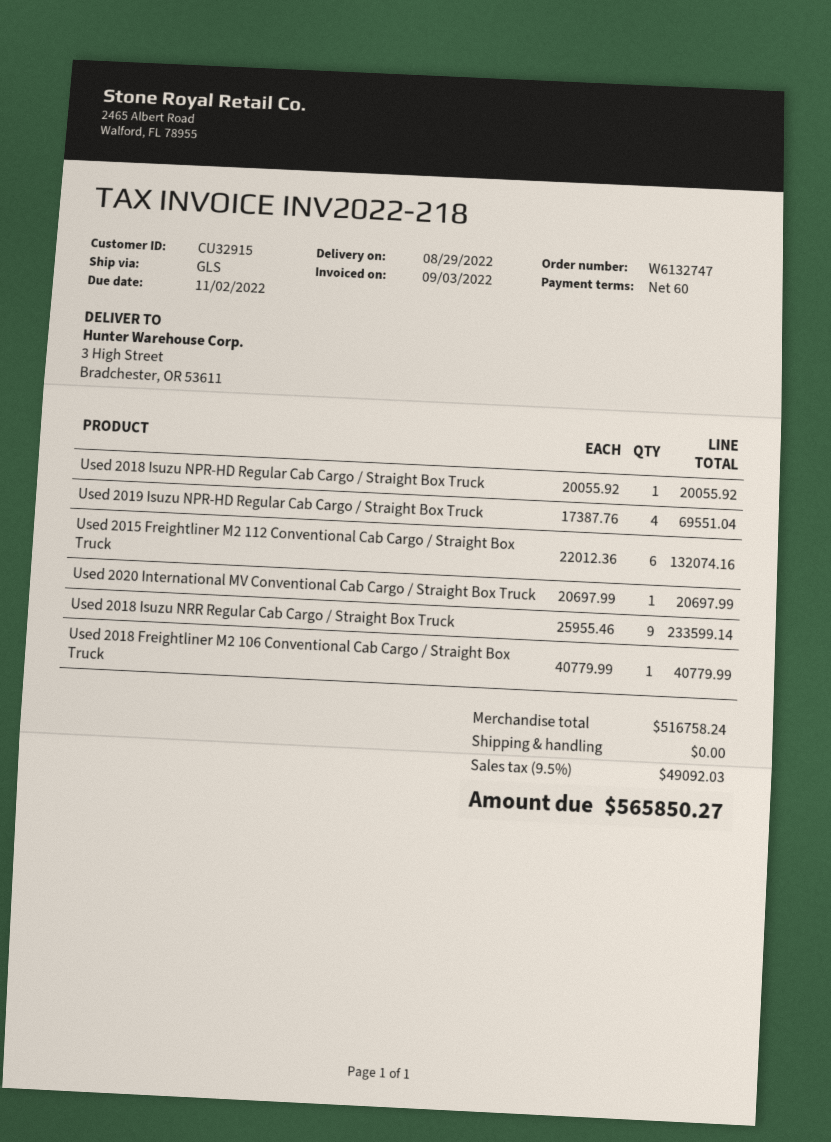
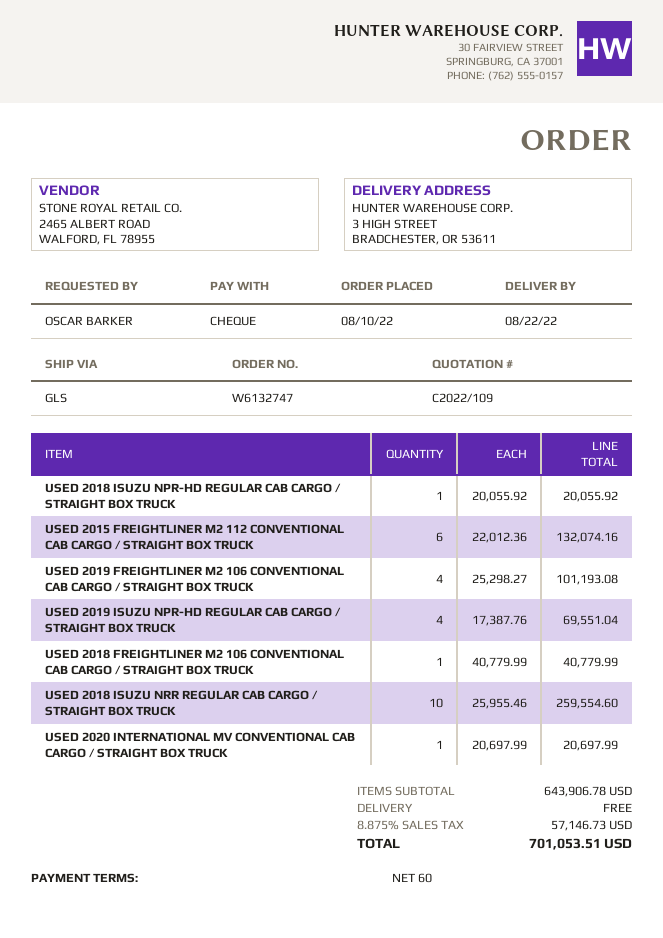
delivery date: 2022-08-29 -> 2022-08-22
Used 2018 Isuzu NRR Regular Cab Cargo / Straight Box Truck: 9 x 25955.46 = 233599.14 -> 10 x 25955.46 = 259554.60
USED 2019 FREIGHTLINER M2 106 CONVENTIONAL CAB CARGO / STRAIGHT BOX TRUCK: none -> 4 x 25298.27 = 101193.08
subtotal: 516758.24 -> 643906.78
tax: 9.5% = 49092.03 -> 8.875% = 57146.73
total: 565850.27 -> 701053.51

